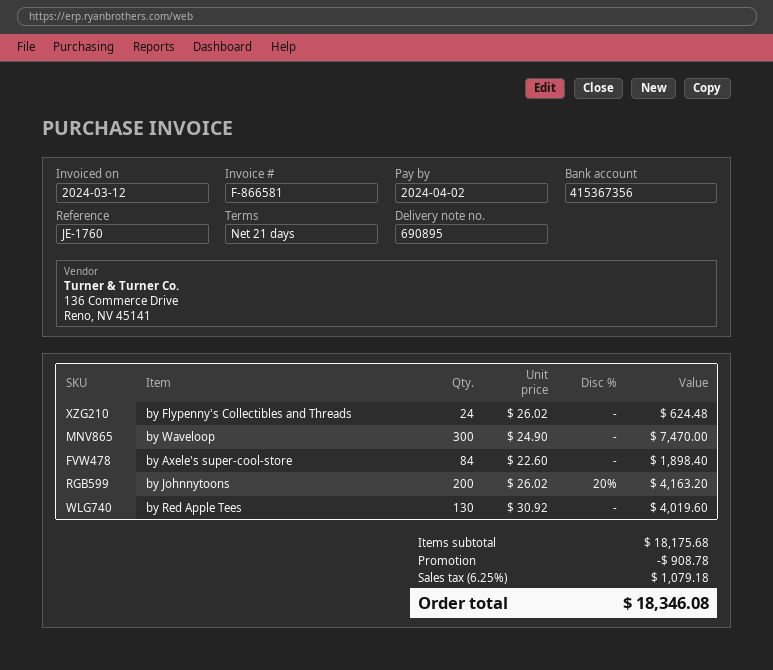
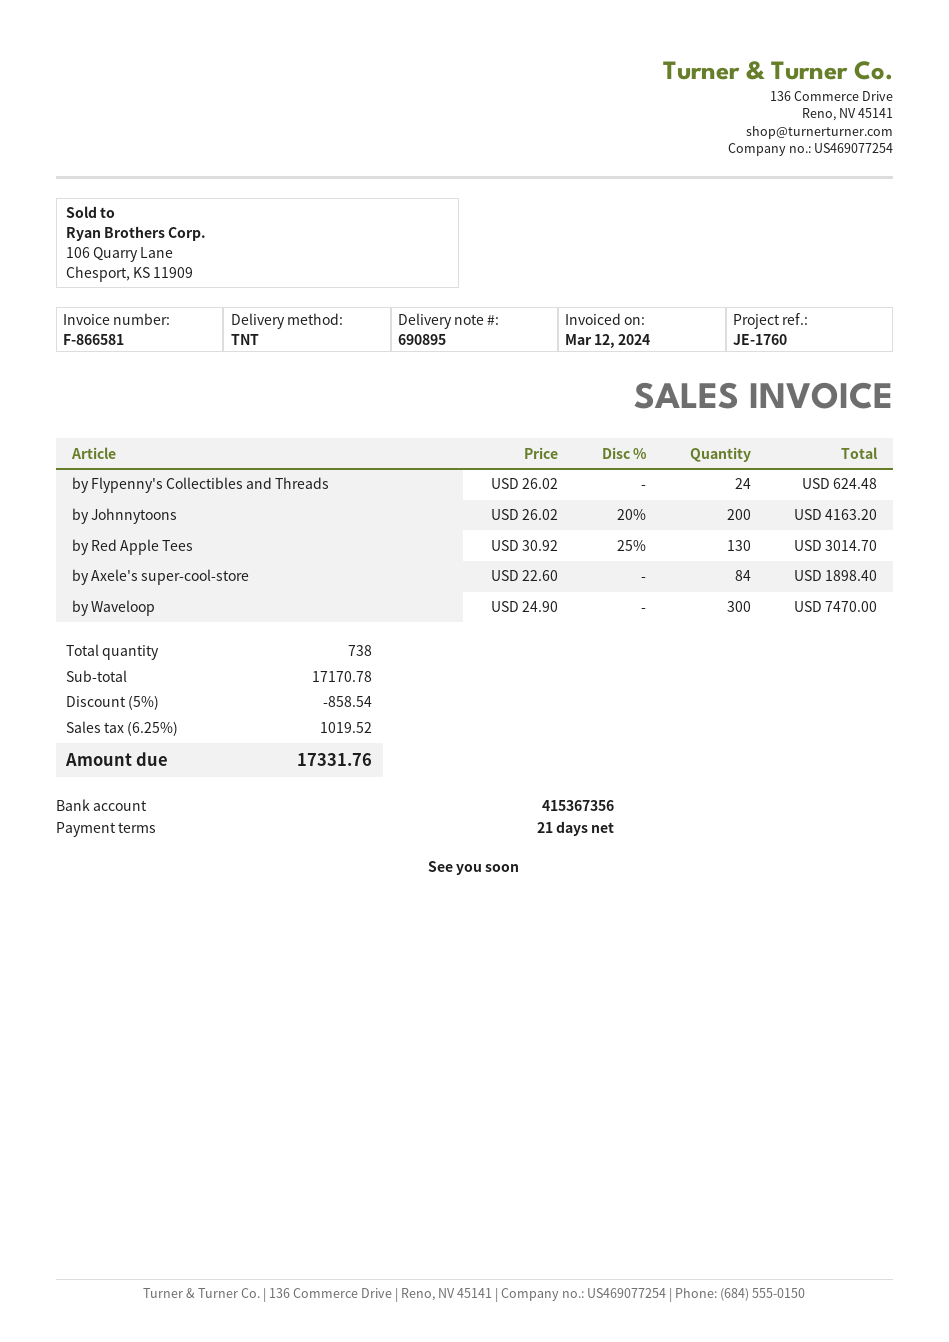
by Red Apple Tees: 130 x 30.92 = 4019.60 -> 130 x 30.92 - 25% = 3014.70
subtotal: 18175.68 -> 17170.78
discount: 908.78 -> 858.54
tax: 6.25% = 1079.18 -> 6.25% = 1019.52
total: 18346.08 -> 17331.76

